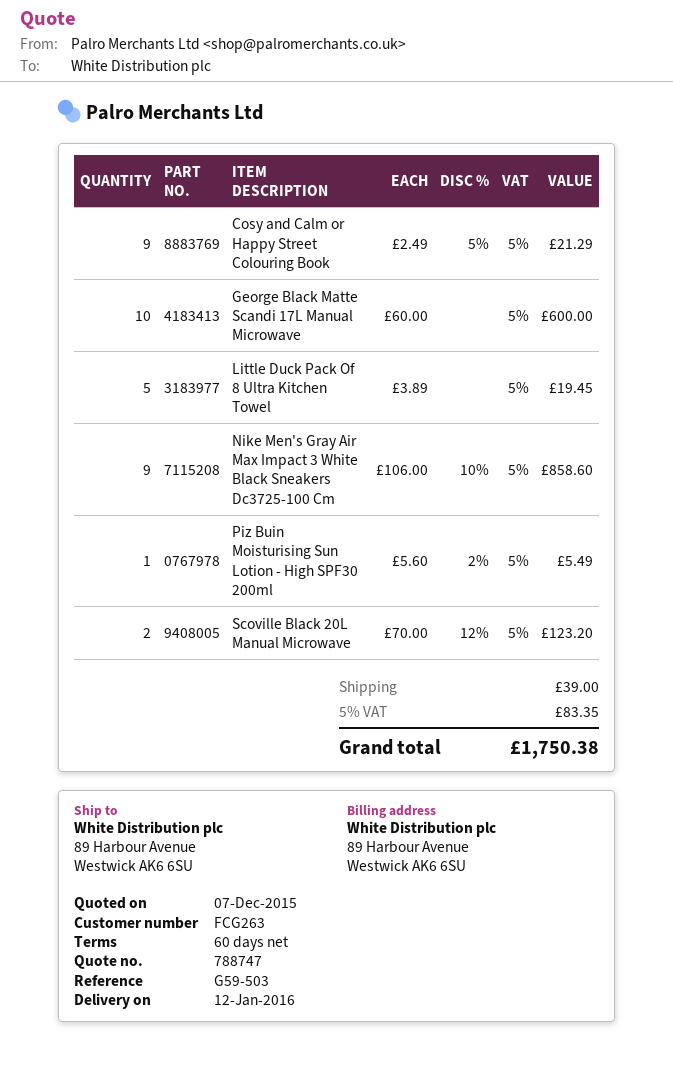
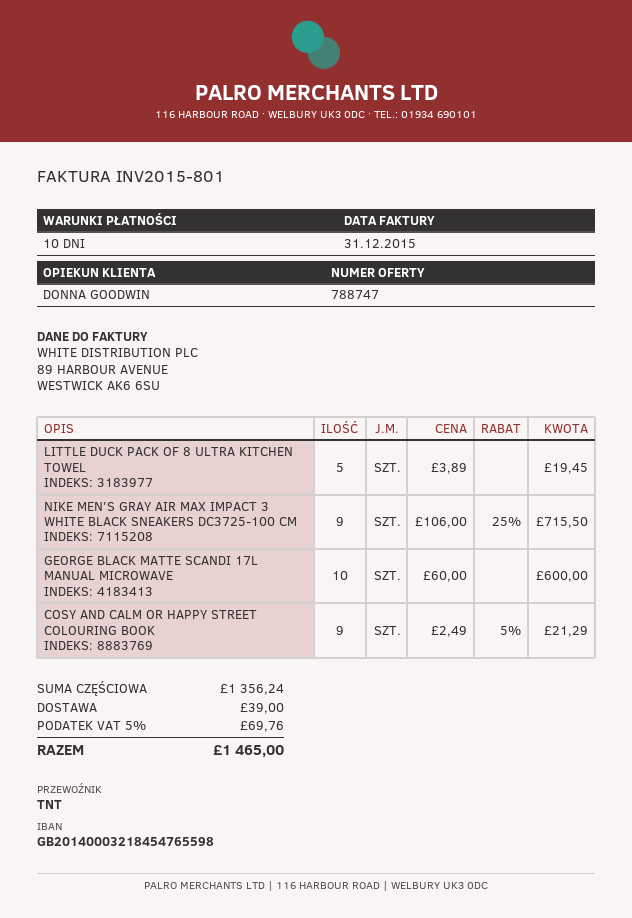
payment terms: 60 days -> 10 days
Nike Men's Gray Air Max Impact 3 White Black Sneakers Dc3725-100 Cm: 9 x 106.00 - 10% = 858.60 -> 9 x 106.00 - 25% = 715.50
Piz Buin Moisturising Sun Lotion - High SPF30 200ml: 1 x 5.60 - 2% = 5.49 -> none
Scoville Black 20L Manual Microwave: 2 x 70.00 - 12% = 123.20 -> none
tax: 5% = 83.35 -> 5% = 69.76
total: 1750.38 -> 1465.00

